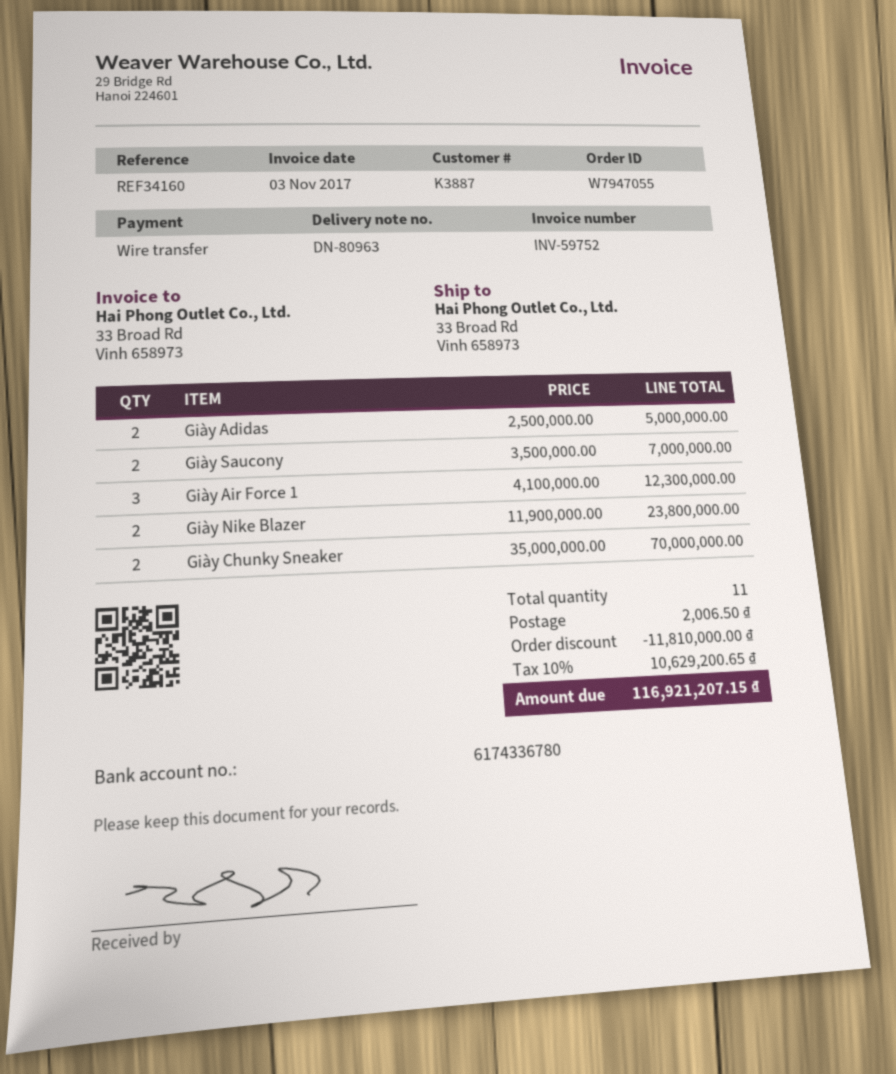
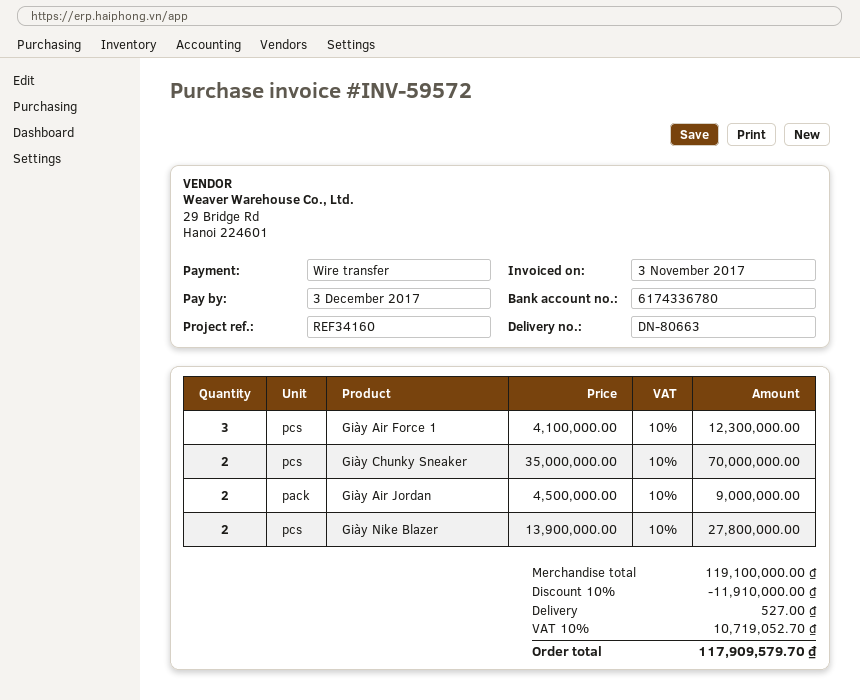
delivery note number: DN-80963 -> DN-80663
invoice number: INV-59752 -> INV-59572
Giày Adidas: 2 x 2500000.00 = 5000000.00 -> none
Giày Saucony: 2 x 3500000.00 = 7000000.00 -> none
Giày Nike Blazer: 2 x 11900000.00 = 23800000.00 -> 2 x 13900000.00 = 27800000.00
Giày Air Jordan: none -> 2 x 4500000.00 = 9000000.00
discount: 11810000.00 -> 11910000.00
shipping: 2006.50 -> 527.00
tax: 10% = 10629200.65 -> 10% = 10719052.70
total: 116921207.15 -> 117909579.70

